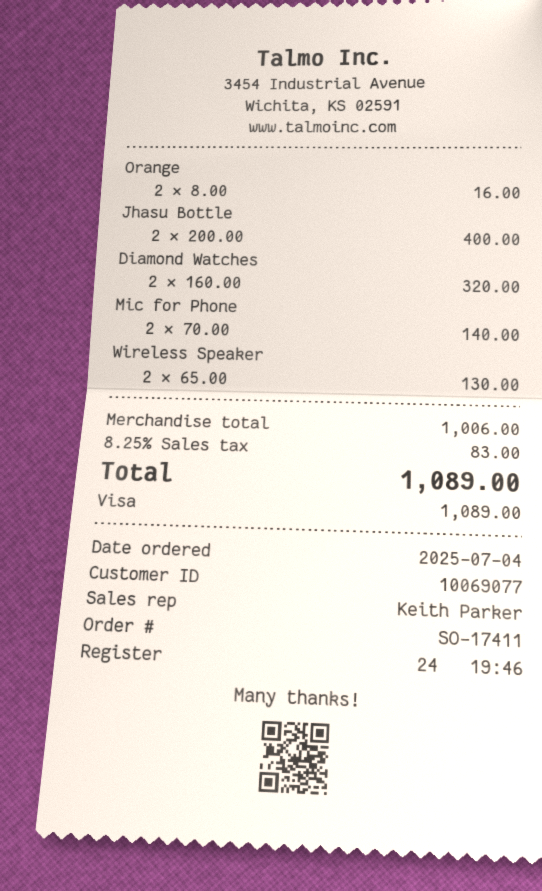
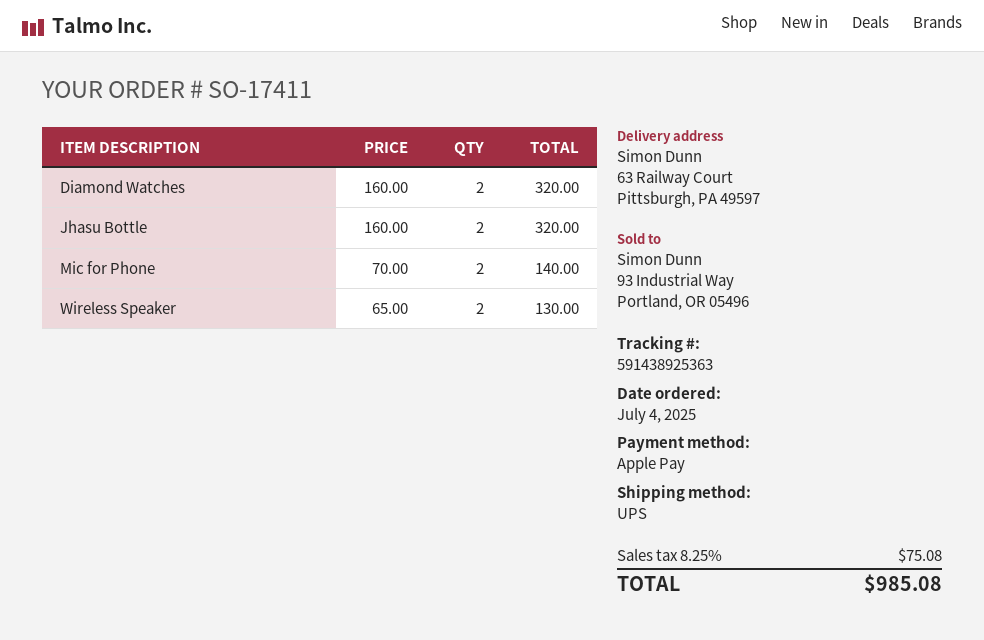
payment method: Visa -> Apple Pay
Orange: 2 x 8.00 = 16.00 -> none
Jhasu Bottle: 2 x 200.00 = 400.00 -> 2 x 160.00 = 320.00
tax: 8.25% = 83.00 -> 8.25% = 75.08
total: 1089.00 -> 985.08

